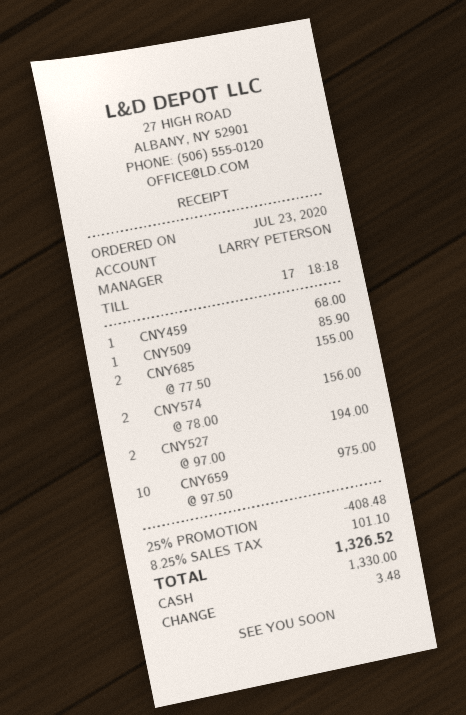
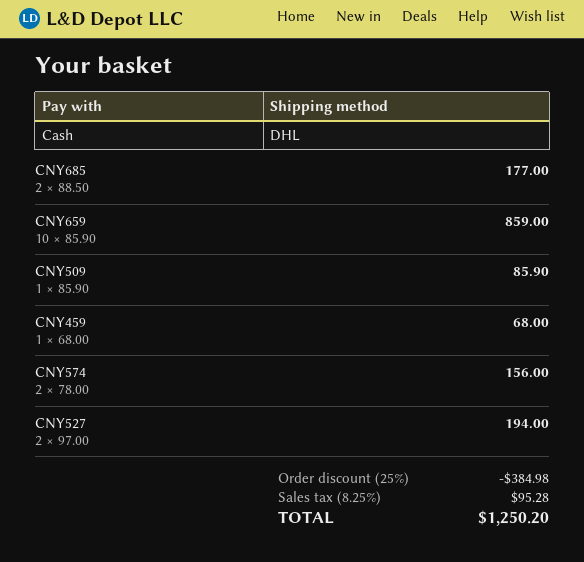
CNY685: 2 x 77.50 = 155.00 -> 2 x 88.50 = 177.00
CNY659: 10 x 97.50 = 975.00 -> 10 x 85.90 = 859.00
discount: 25% = 408.48 -> 25% = 384.98
tax: 8.25% = 101.10 -> 8.25% = 95.28
total: 1326.52 -> 1250.20

